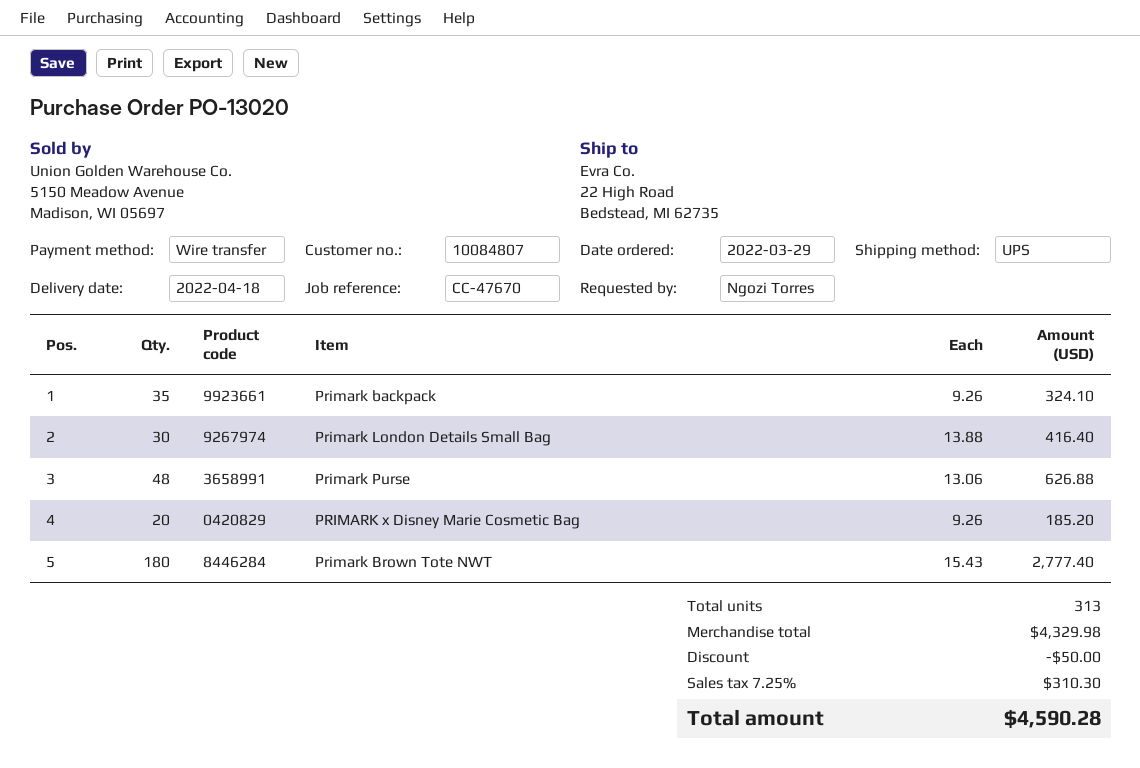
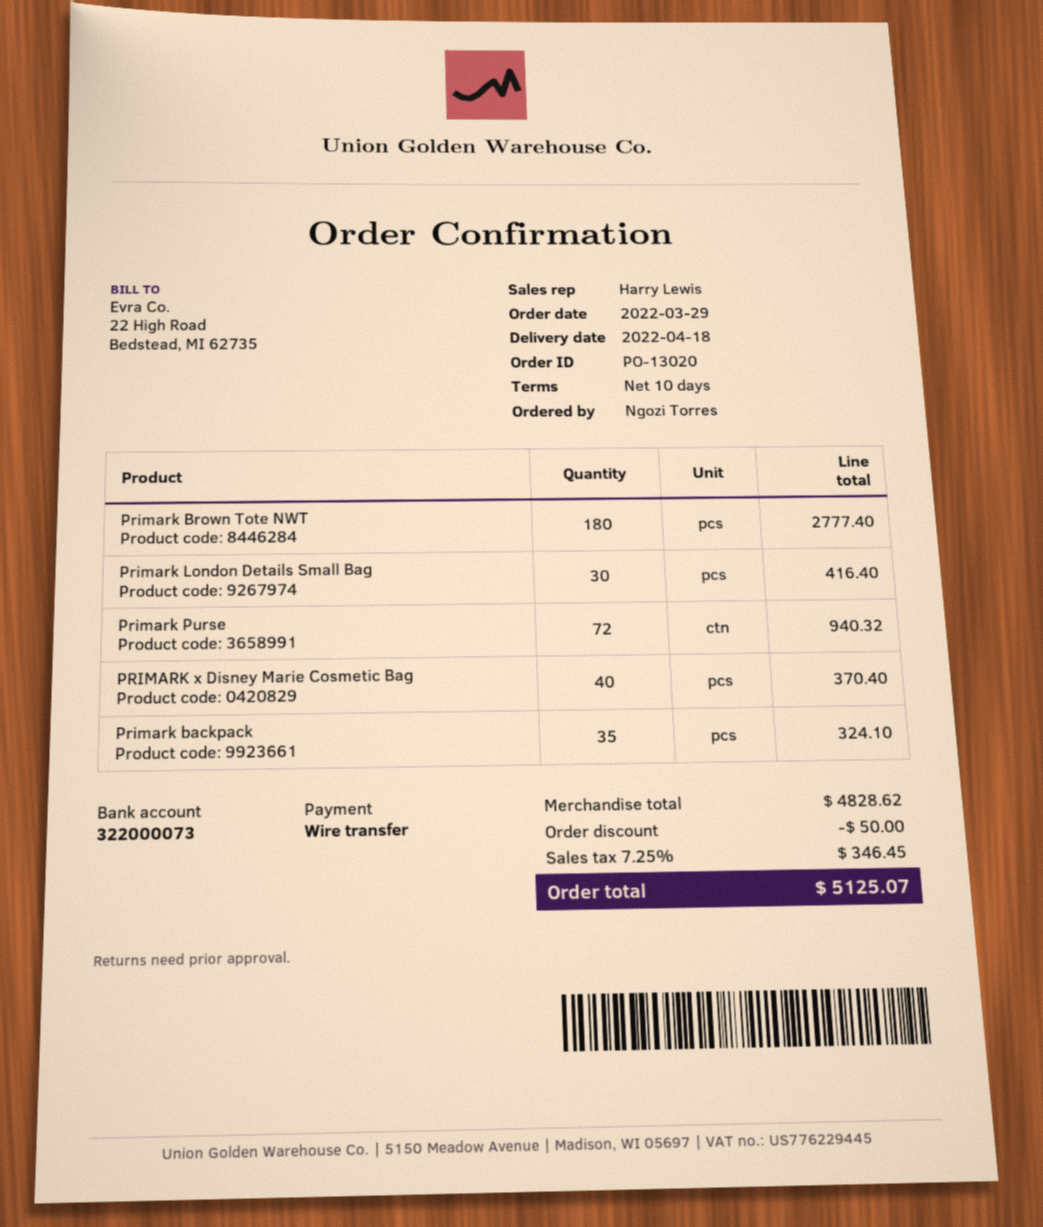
Primark Purse: 48 for 626.88 -> 72 for 940.32
PRIMARK x Disney Marie Cosmetic Bag: 20 for 185.20 -> 40 for 370.40
subtotal: 4329.98 -> 4828.62
tax: 7.25% = 310.30 -> 7.25% = 346.45
total: 4590.28 -> 5125.07

